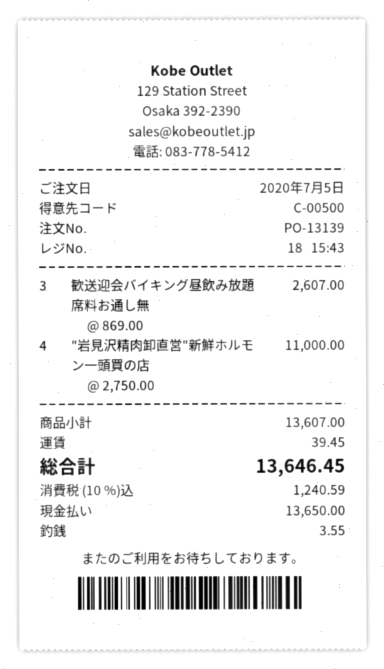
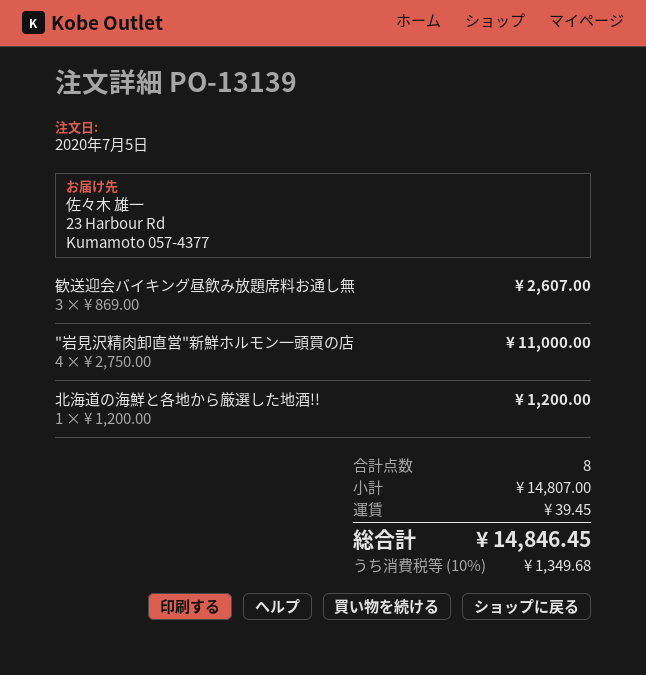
北海道の海鮮と各地から厳選した地酒!!: none -> 1 x 1200.00 = 1200.00
subtotal: 13607.00 -> 14807.00
tax: 10% = 1240.59 -> 10% = 1349.68
total: 13646.45 -> 14846.45

